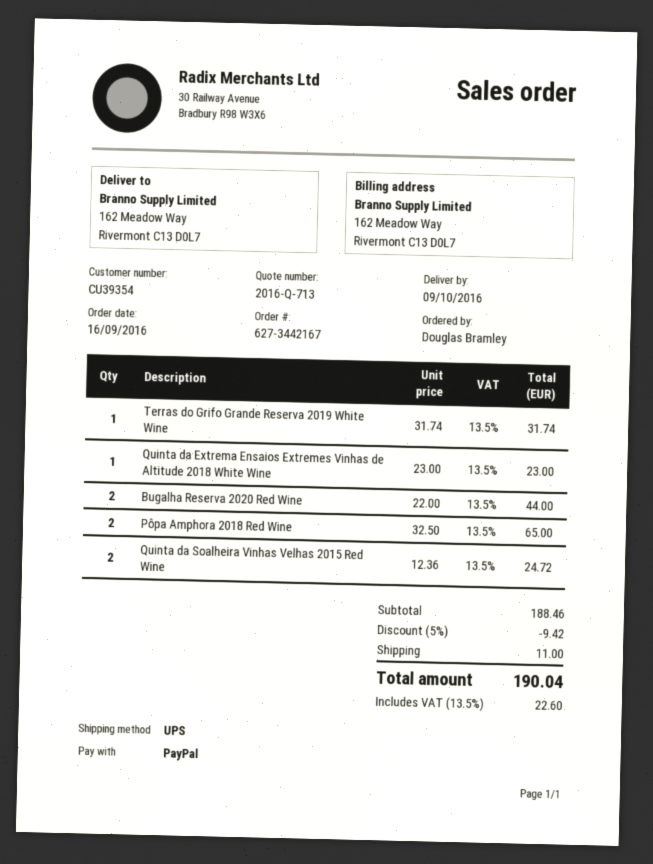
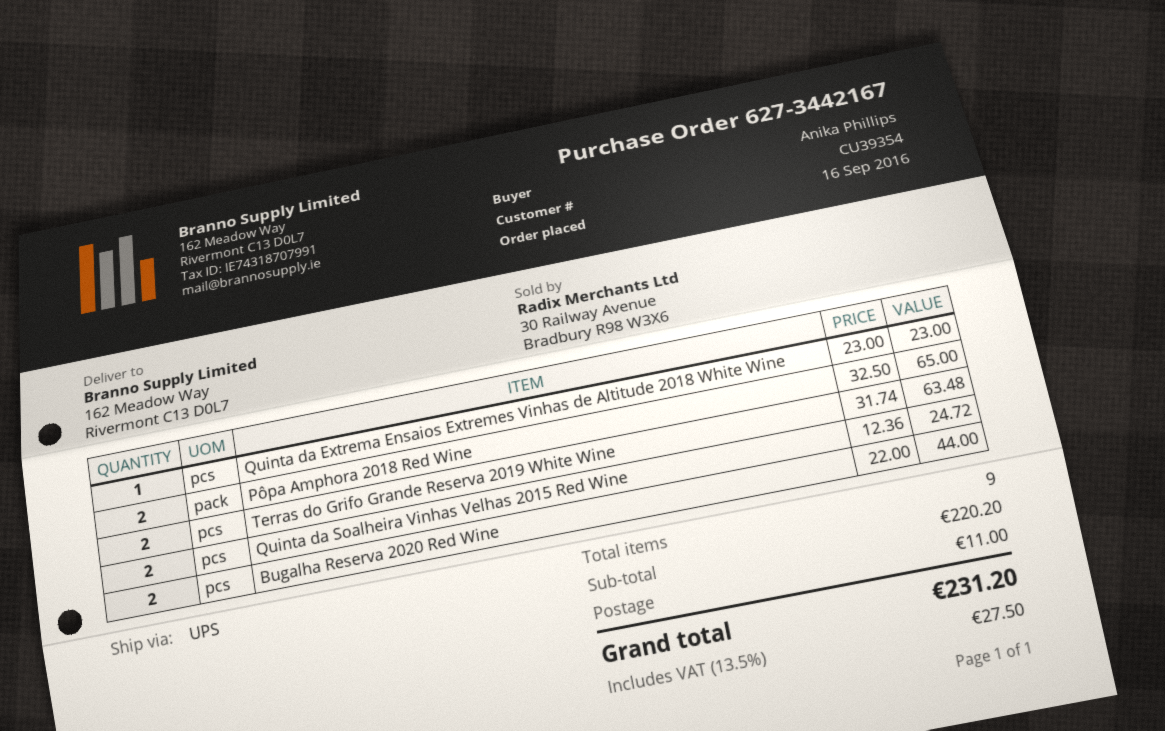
ordered by: Douglas Bramley -> Anika Phillips
Terras do Grifo Grande Reserva 2019 White Wine: 1 x 31.74 = 31.74 -> 2 x 31.74 = 63.48
subtotal: 188.46 -> 220.20
discount: 5% = 9.42 -> none
tax: 13.5% = 22.60 -> 13.5% = 27.50
total: 190.04 -> 231.20

